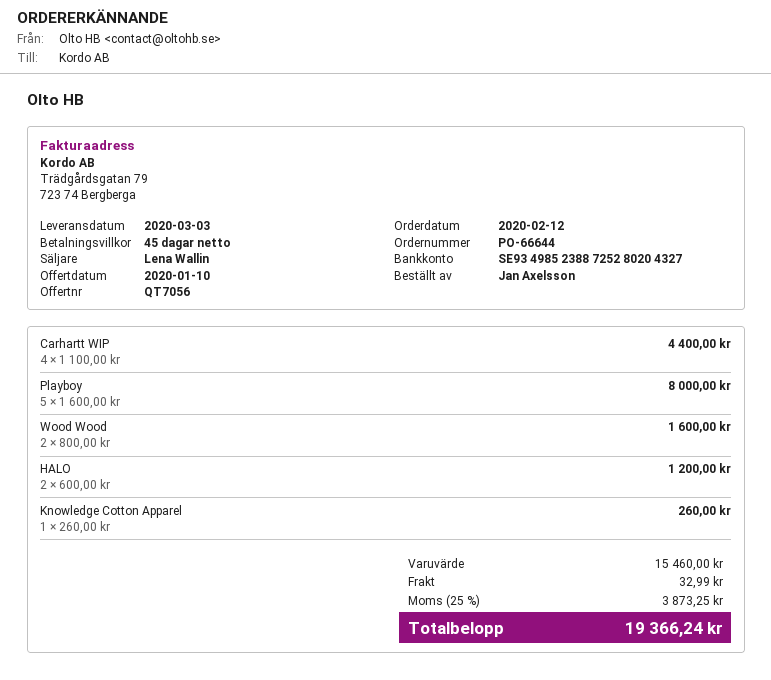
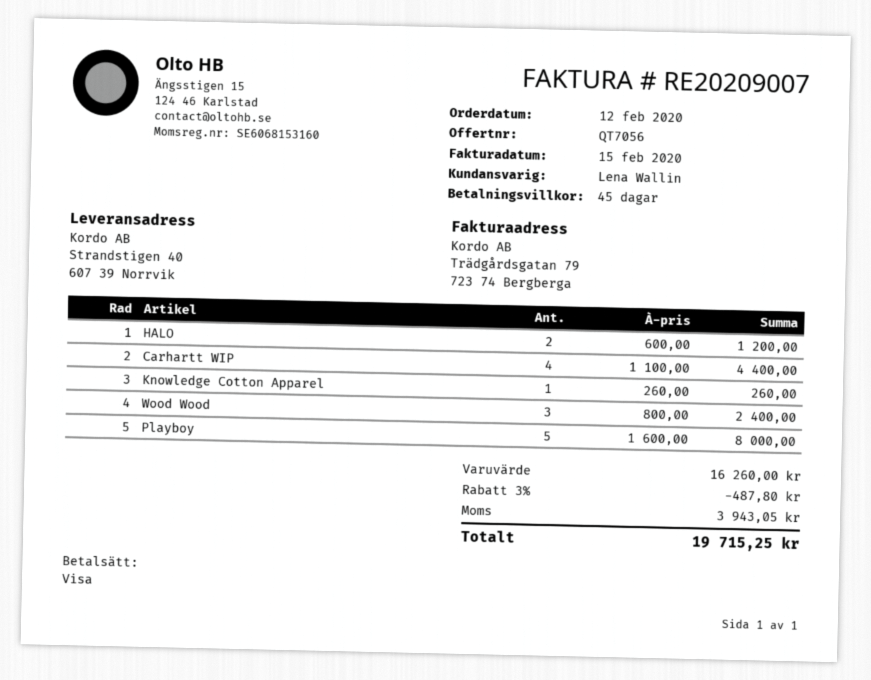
Wood Wood: 2 x 800.00 = 1600.00 -> 3 x 800.00 = 2400.00
subtotal: 15460.00 -> 16260.00
discount: none -> 3% = 487.80
shipping: 32.99 -> none
tax: 3873.25 -> 3943.05
total: 19366.24 -> 19715.25

